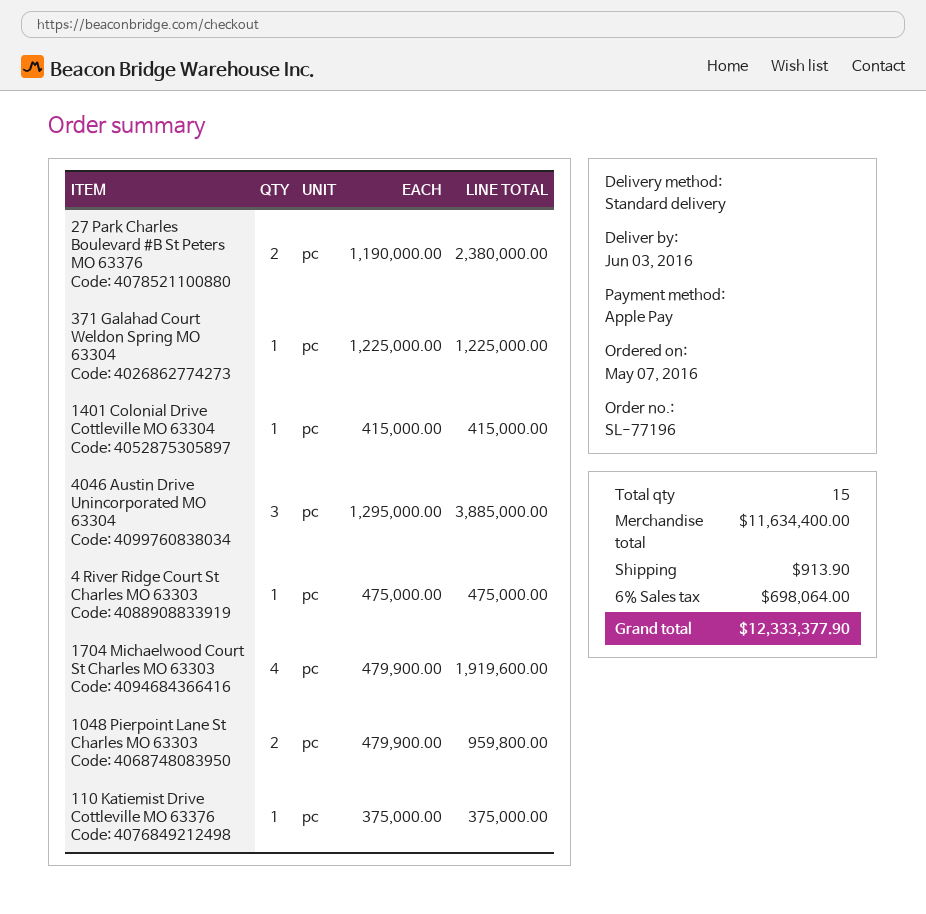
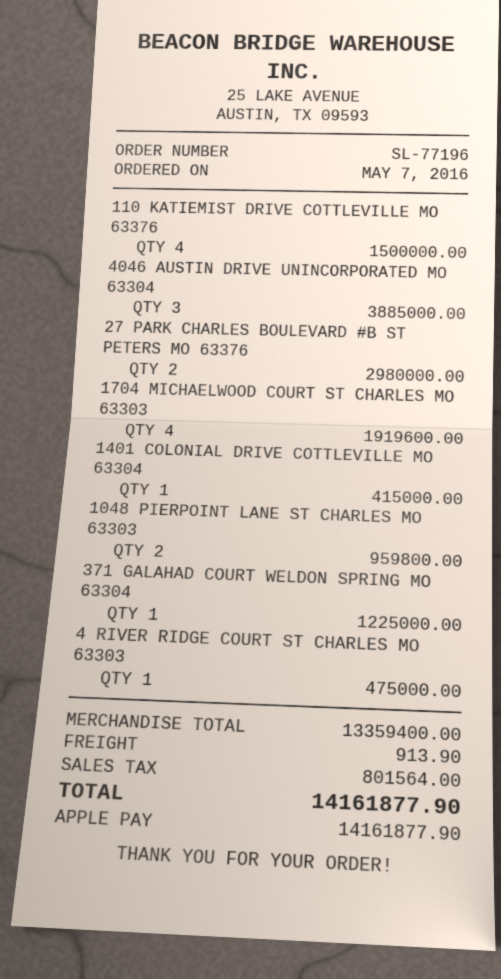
27 Park Charles Boulevard #B St Peters MO 63376: 2 for 2380000.00 -> 2 for 2980000.00
110 Katiemist Drive Cottleville MO 63376: 1 for 375000.00 -> 4 for 1500000.00
subtotal: 11634400.00 -> 13359400.00
tax: 698064.00 -> 801564.00
total: 12333377.90 -> 14161877.90

